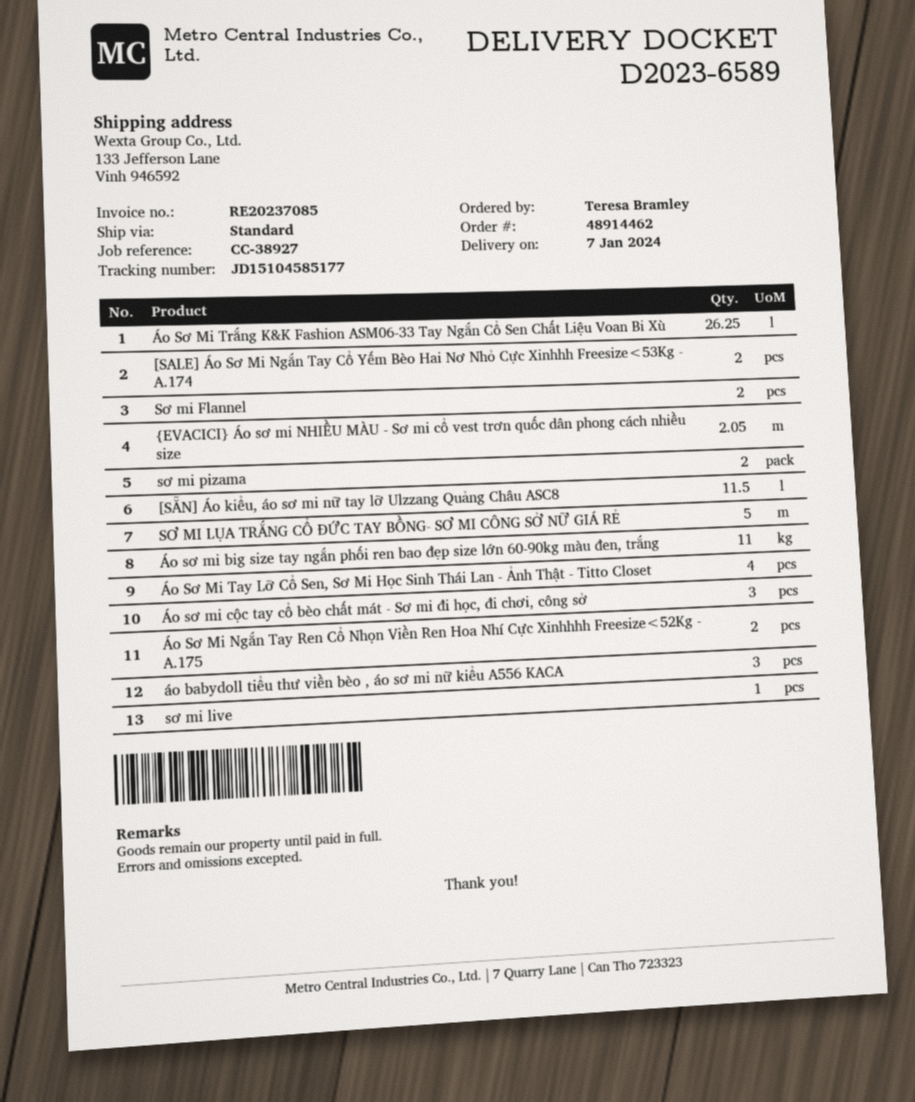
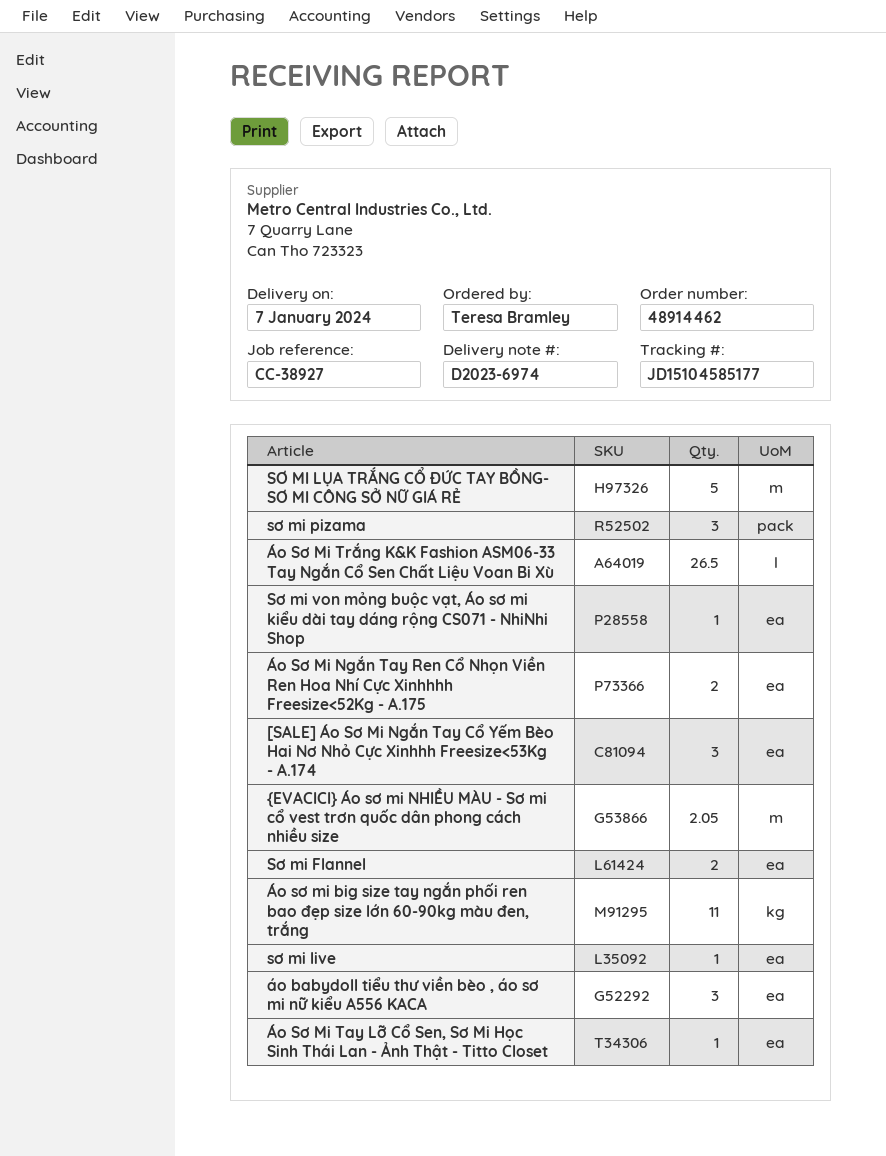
delivery note number: D2023-6589 -> D2023-6974
Áo Sơ Mi Trắng K&K Fashion ASM06-33 Tay Ngắn Cổ Sen Chất Liệu Voan Bi Xù: 26.25 -> 26.5
[SALE] Áo Sơ Mi Ngắn Tay Cổ Yếm Bèo Hai Nơ Nhỏ Cực Xinhhh Freesize<53Kg - A.174: 2 -> 3
sơ mi pizama: 2 -> 3
[SẴN] Áo kiểu, áo sơ mi nữ tay lỡ Ulzzang Quảng Châu ASC8: 11.5 -> none
Áo Sơ Mi Tay Lỡ Cổ Sen, Sơ Mi Học Sinh Thái Lan - Ảnh Thật - Titto Closet: 4 -> 1
Áo sơ mi cộc tay cổ bèo chất mát - Sơ mi đi học, đi chơi, công sở: 3 -> none
Sơ mi von mỏng buộc vạt, Áo sơ mi kiểu dài tay dáng rộng CS071 - NhiNhi Shop: none -> 1

